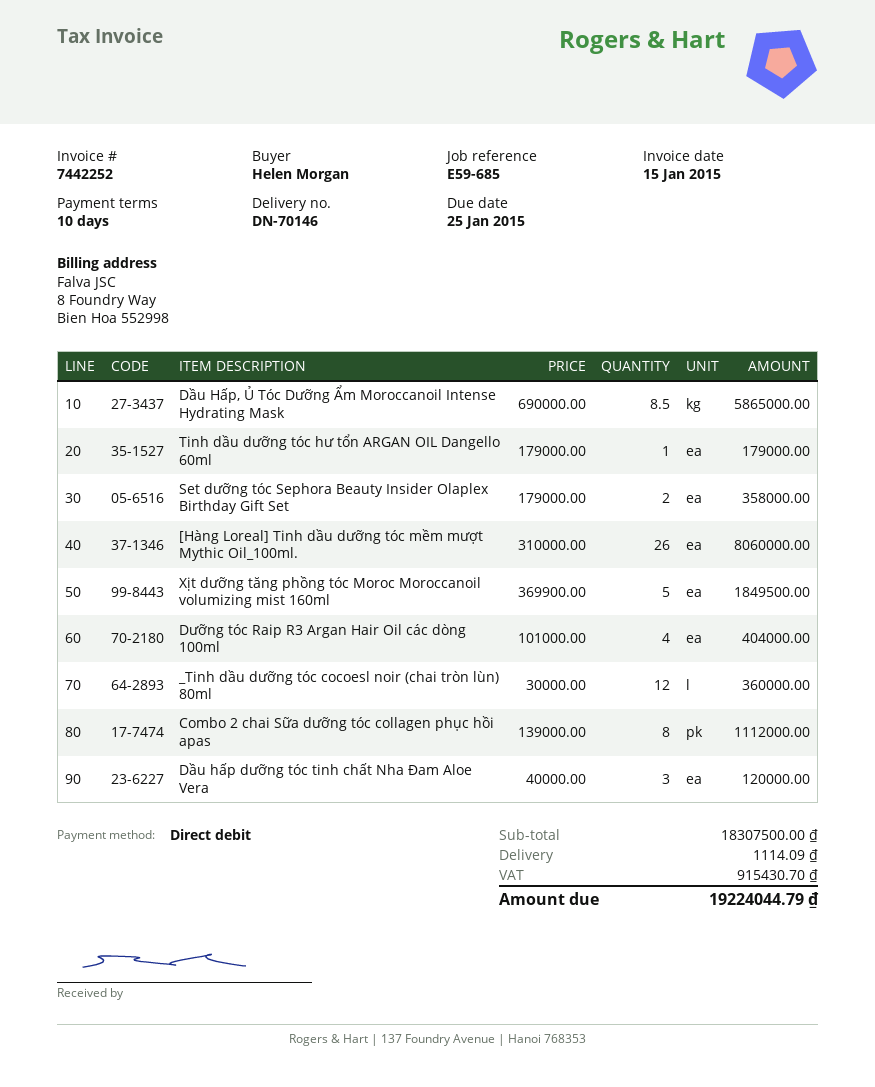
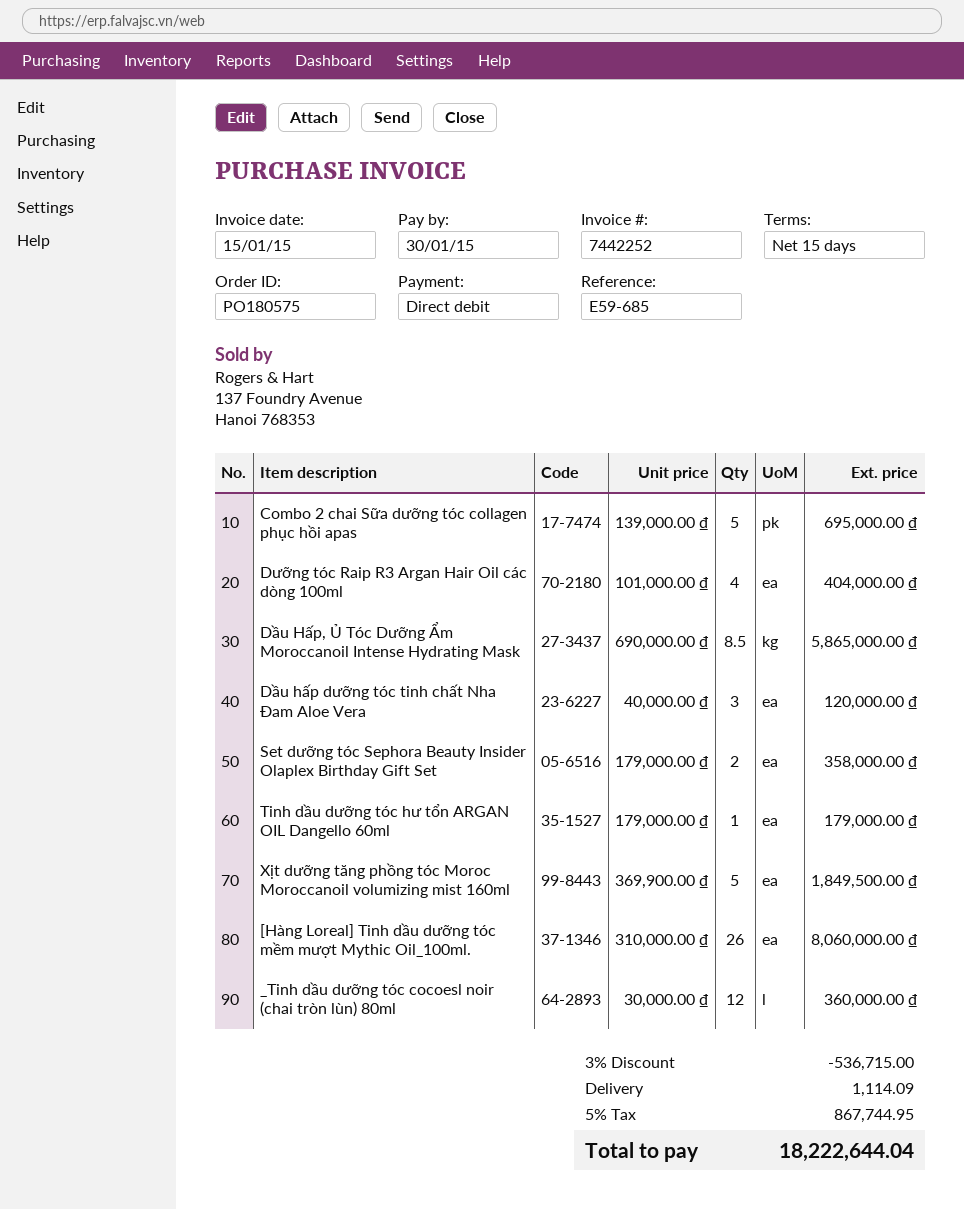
payment terms: 10 days -> 15 days
due date: 2015-01-25 -> 2015-01-30
Combo 2 chai Sữa dưỡng tóc collagen phục hồi apas: 8 x 139000.00 = 1112000.00 -> 5 x 139000.00 = 695000.00
discount: none -> 3% = 536715.00
tax: 915430.70 -> 867744.95
total: 19224044.79 -> 18222644.04

